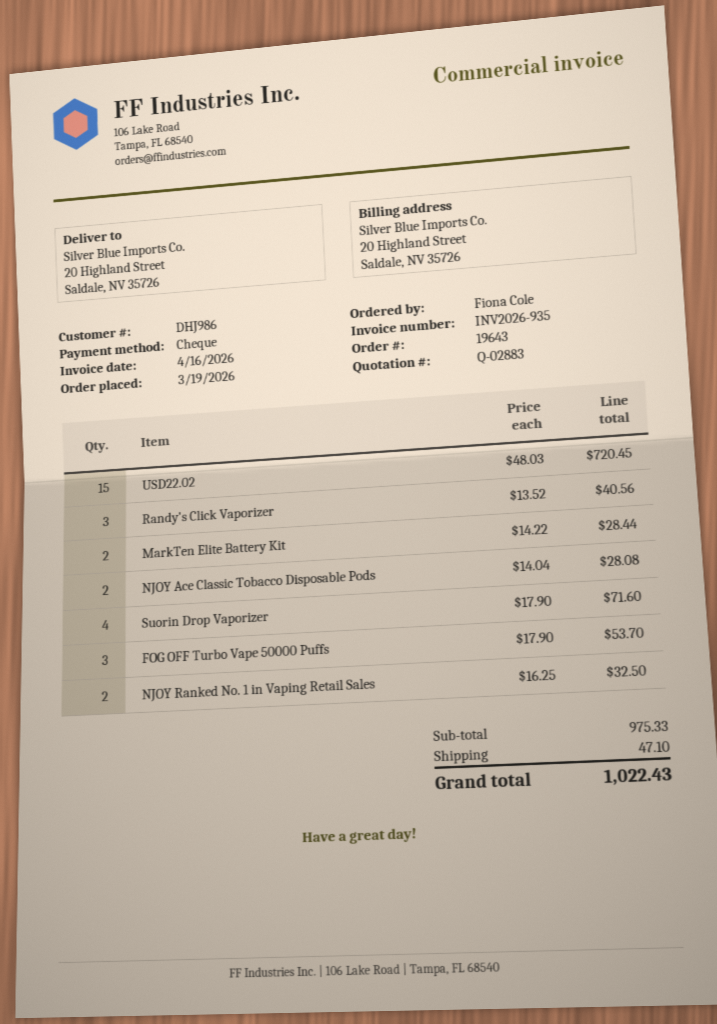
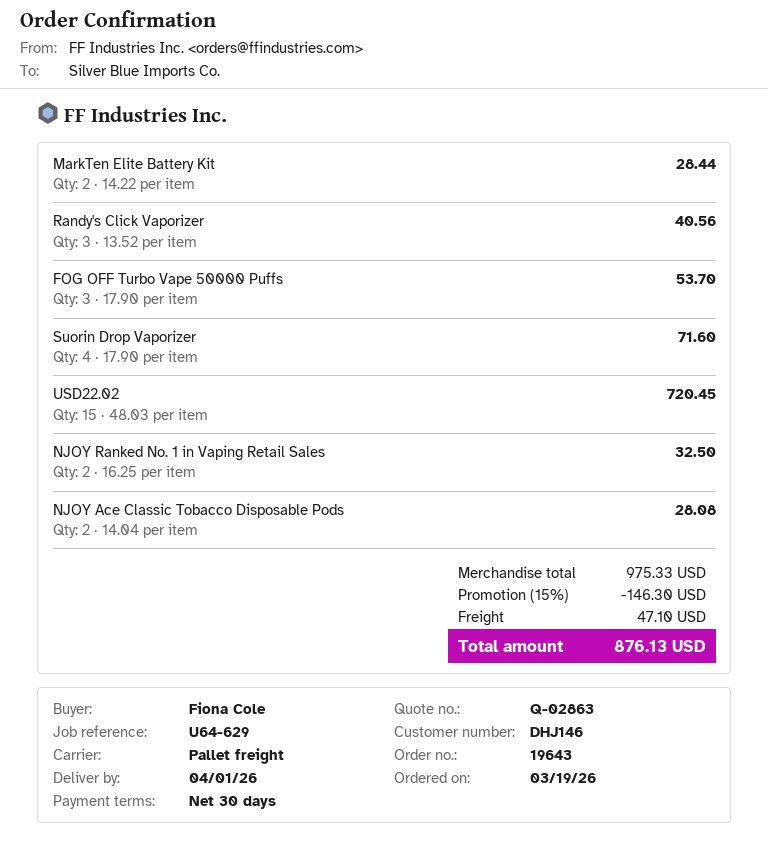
quote number: Q-02883 -> Q-02863
customer number: DHJ986 -> DHJ146
discount: none -> 15% = 146.30
total: 1022.43 -> 876.13

